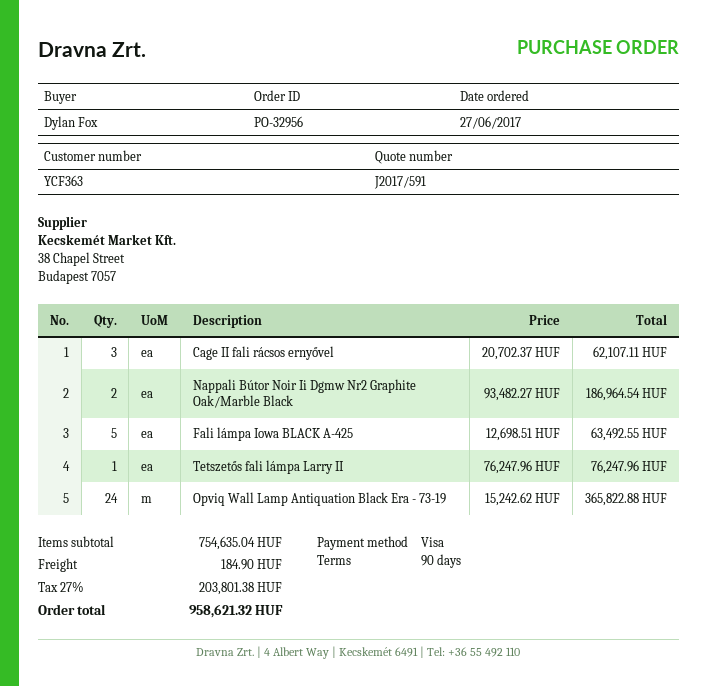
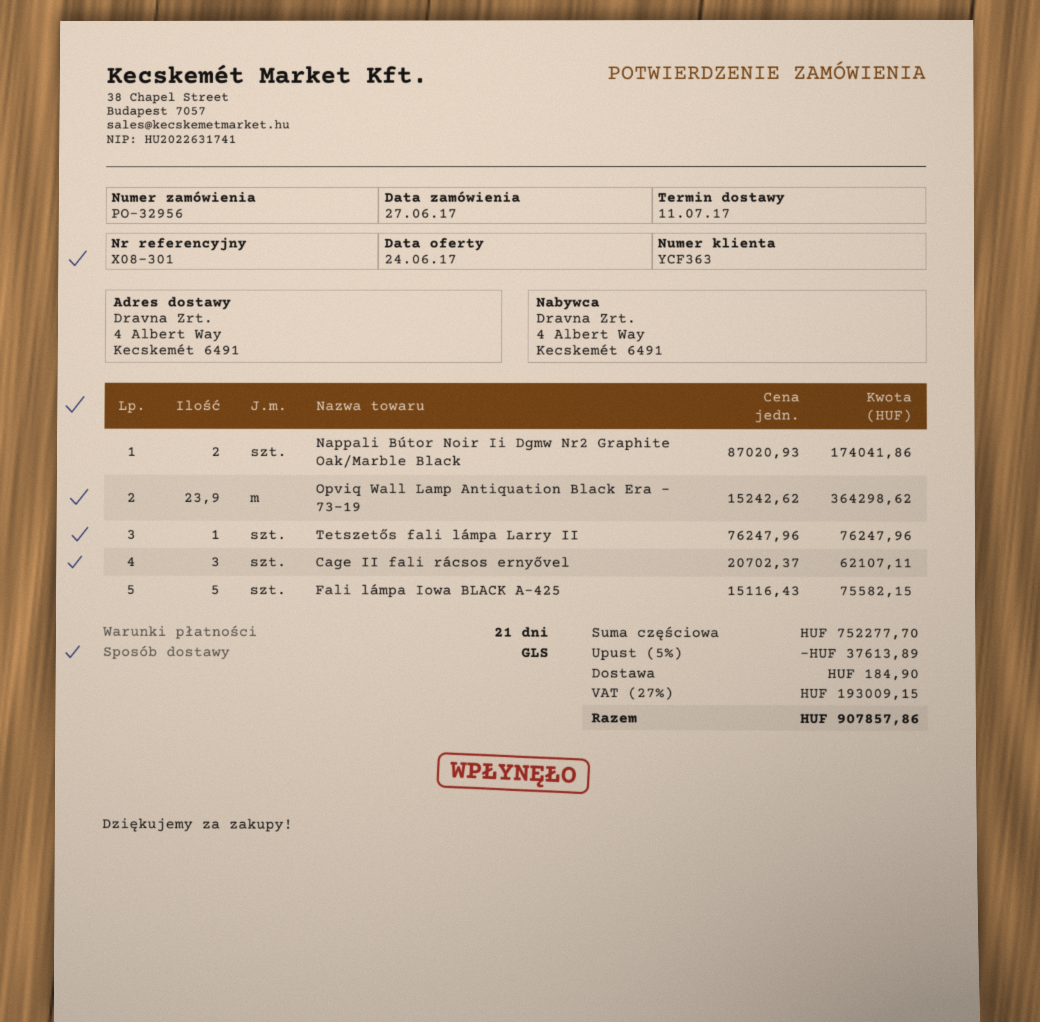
payment terms: 90 days -> 21 days
Nappali Bútor Noir Ii Dgmw Nr2 Graphite Oak/Marble Black: 2 x 93482.27 = 186964.54 -> 2 x 87020.93 = 174041.86
Fali lámpa Iowa BLACK A-425: 5 x 12698.51 = 63492.55 -> 5 x 15116.43 = 75582.15
Opviq Wall Lamp Antiquation Black Era - 73-19: 24 x 15242.62 = 365822.88 -> 23.9 x 15242.62 = 364298.62
subtotal: 754635.04 -> 752277.70
discount: none -> 5% = 37613.89
tax: 27% = 203801.38 -> 27% = 193009.15
total: 958621.32 -> 907857.86

